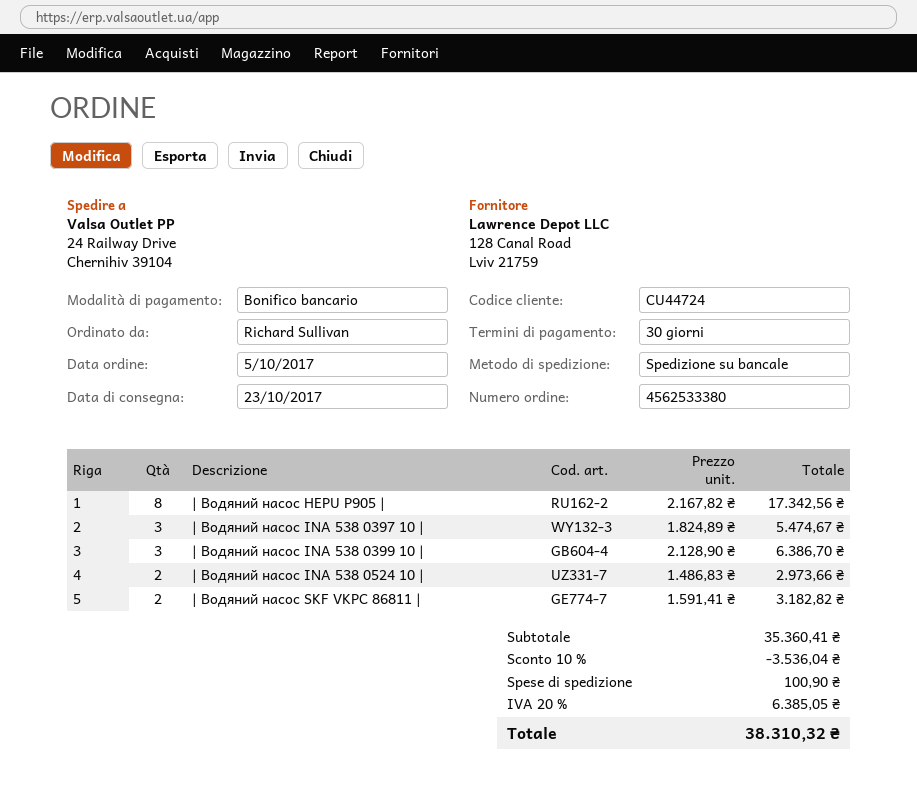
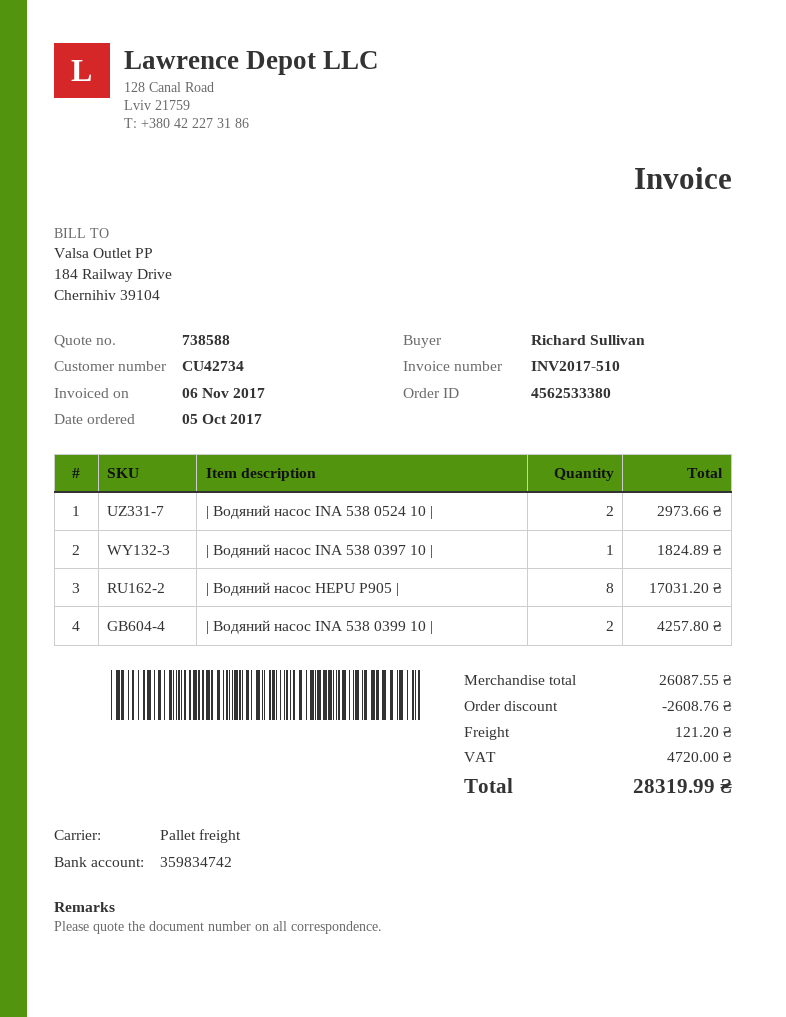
customer number: CU44724 -> CU42734
| Водяний насос HEPU P905 |: 8 for 17342.56 -> 8 for 17031.20
| Водяний насос INA 538 0397 10 |: 3 for 5474.67 -> 1 for 1824.89
| Водяний насос INA 538 0399 10 |: 3 for 6386.70 -> 2 for 4257.80
| Водяний насос SKF VKPC 86811 |: 2 for 3182.82 -> none
subtotal: 35360.41 -> 26087.55
discount: 3536.04 -> 2608.76
shipping: 100.90 -> 121.20
tax: 6385.05 -> 4720.00
total: 38310.32 -> 28319.99

